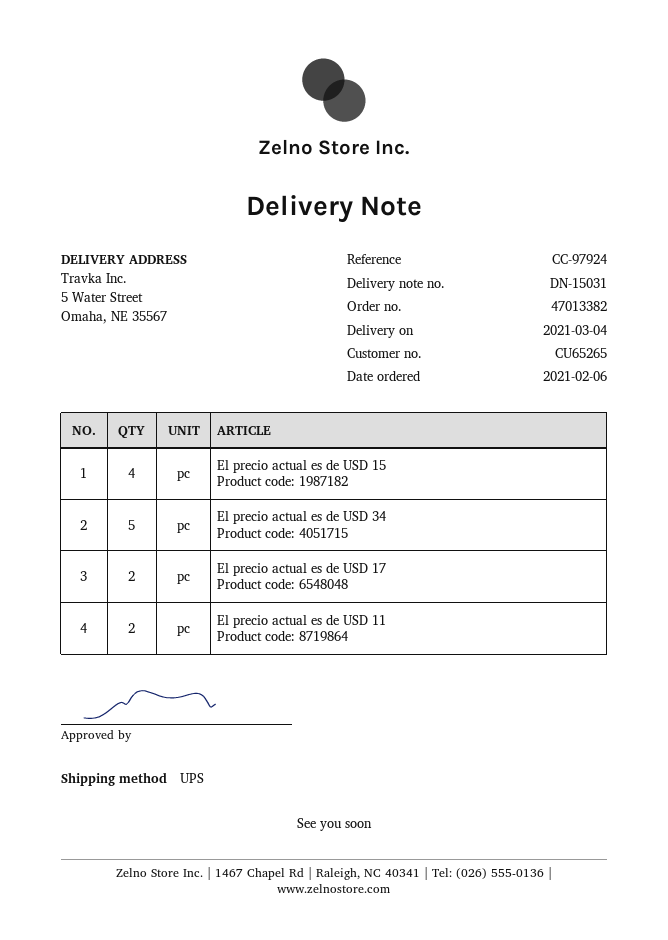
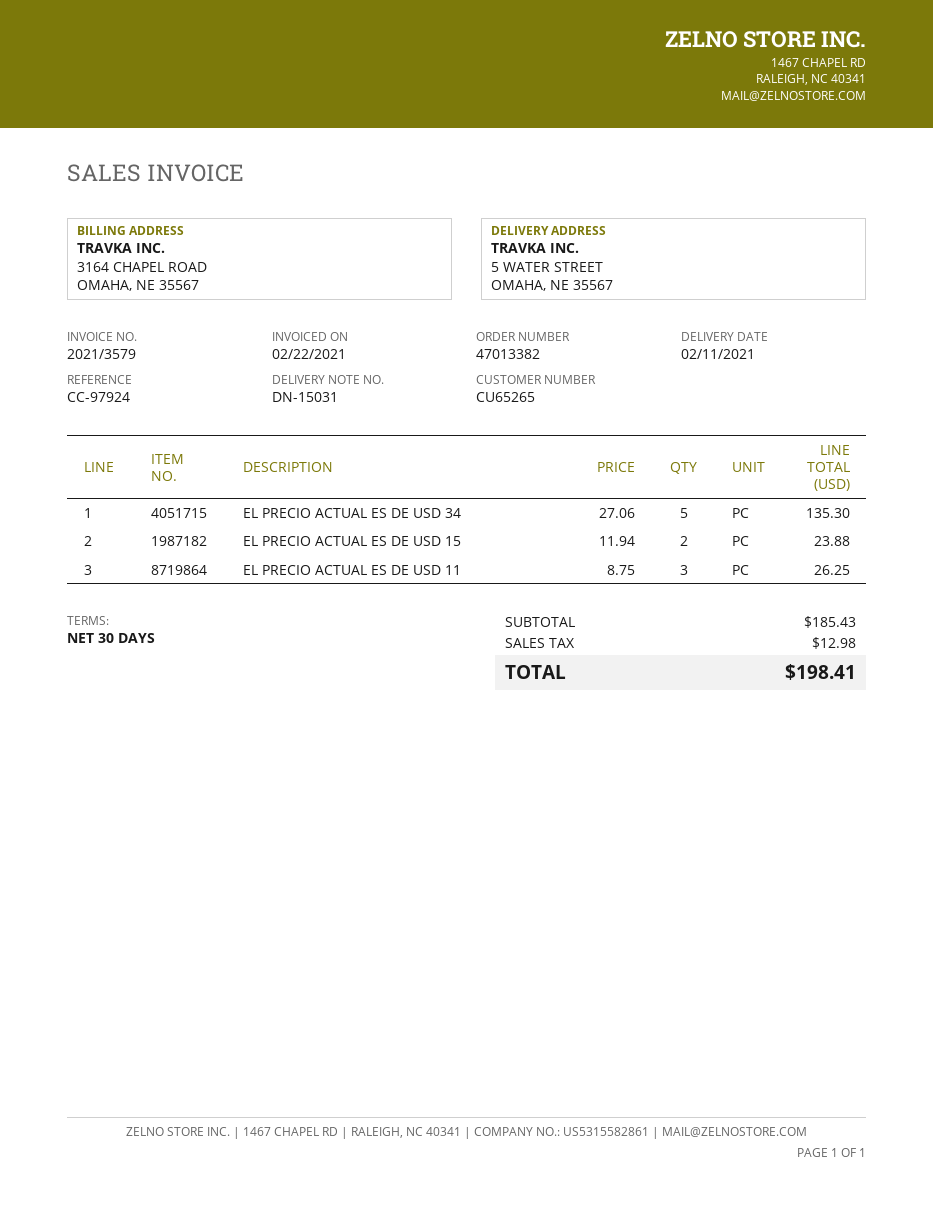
delivery date: 2021-03-04 -> 2021-02-11
El precio actual es de USD 15: 4 -> 2
El precio actual es de USD 17: 2 -> none
El precio actual es de USD 11: 2 -> 3

